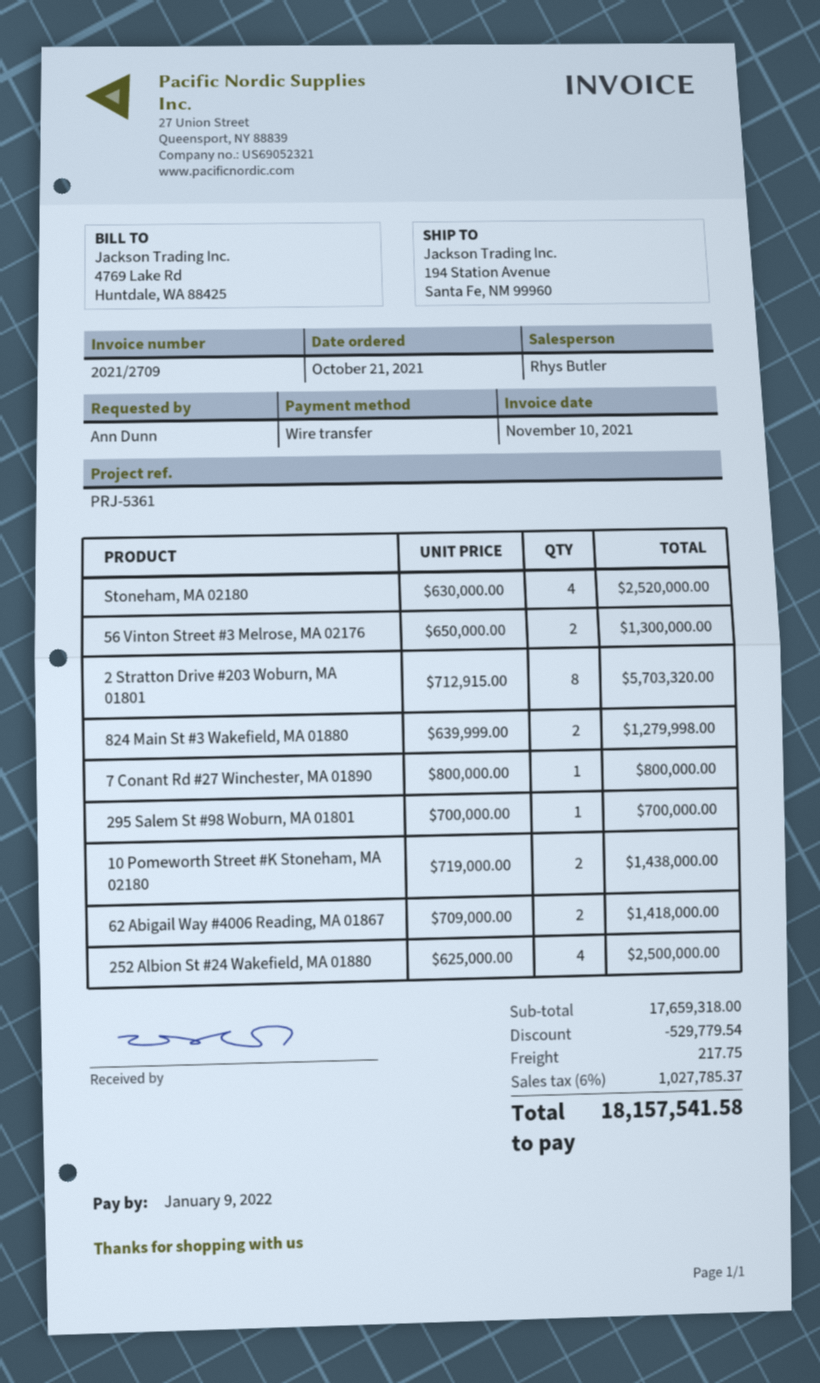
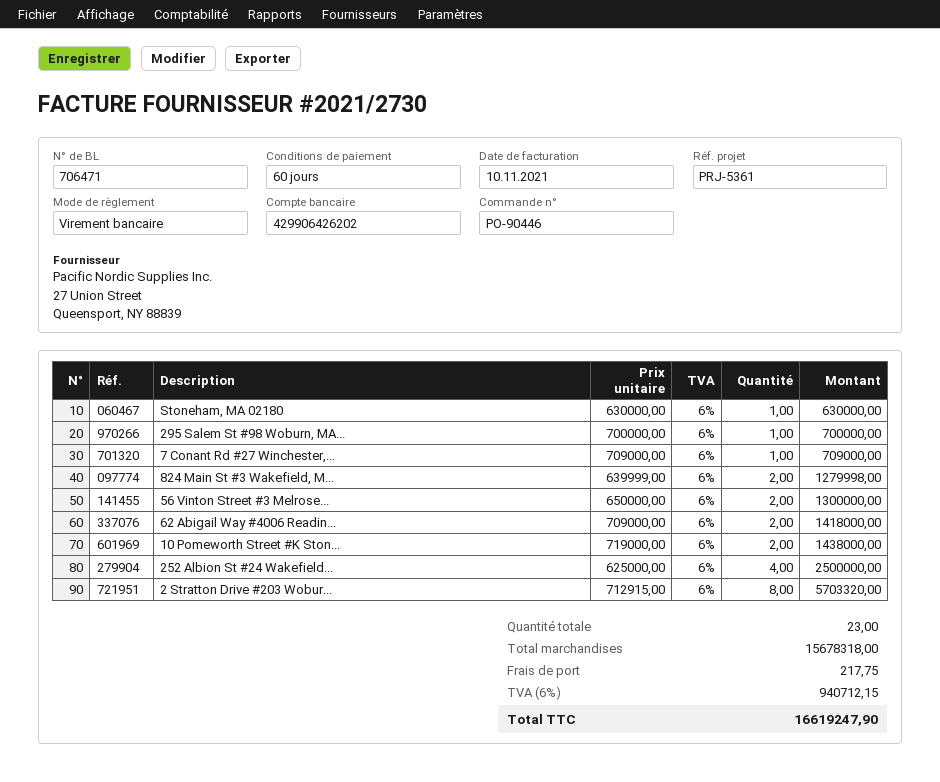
invoice number: 2021/2709 -> 2021/2730
Stoneham, MA 02180: 4 x 630000.00 = 2520000.00 -> 1 x 630000.00 = 630000.00
7 Conant Rd #27 Winchester, MA 01890: 1 x 800000.00 = 800000.00 -> 1 x 709000.00 = 709000.00
subtotal: 17659318.00 -> 15678318.00
discount: 529779.54 -> none
tax: 6% = 1027785.37 -> 6% = 940712.15
total: 18157541.58 -> 16619247.90

